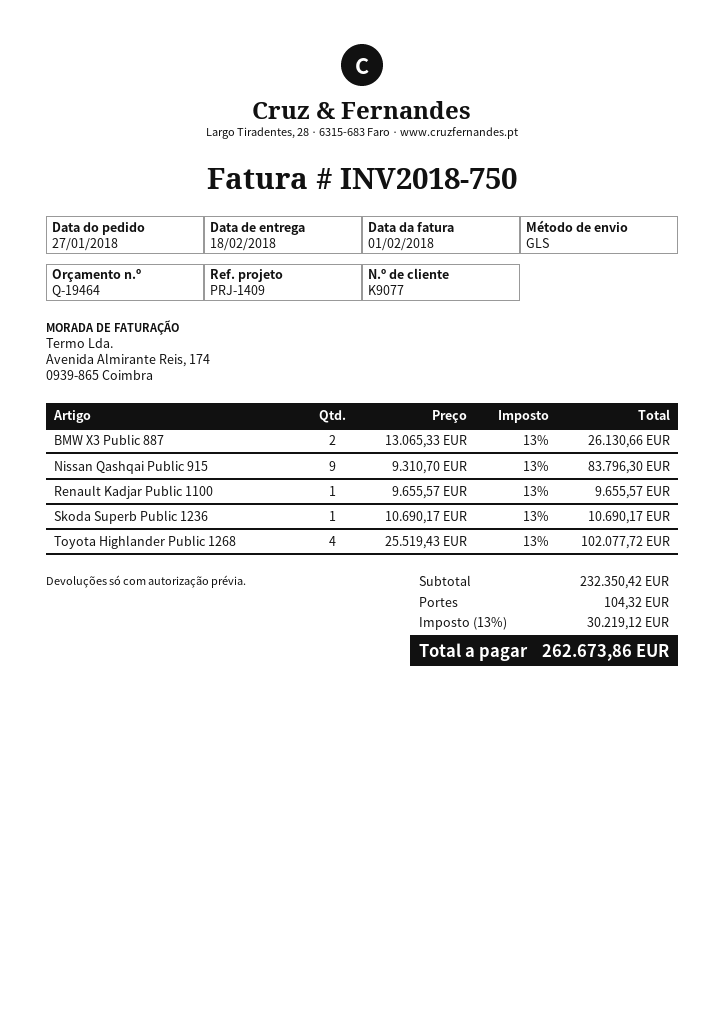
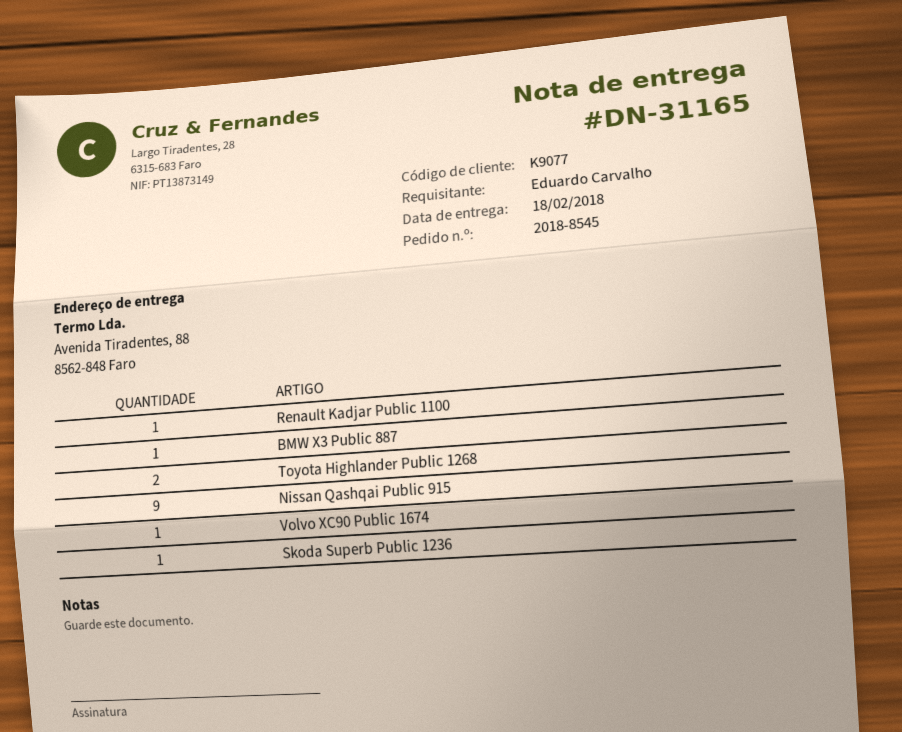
BMW X3 Public 887: 2 -> 1
Toyota Highlander Public 1268: 4 -> 2
Volvo XC90 Public 1674: none -> 1

